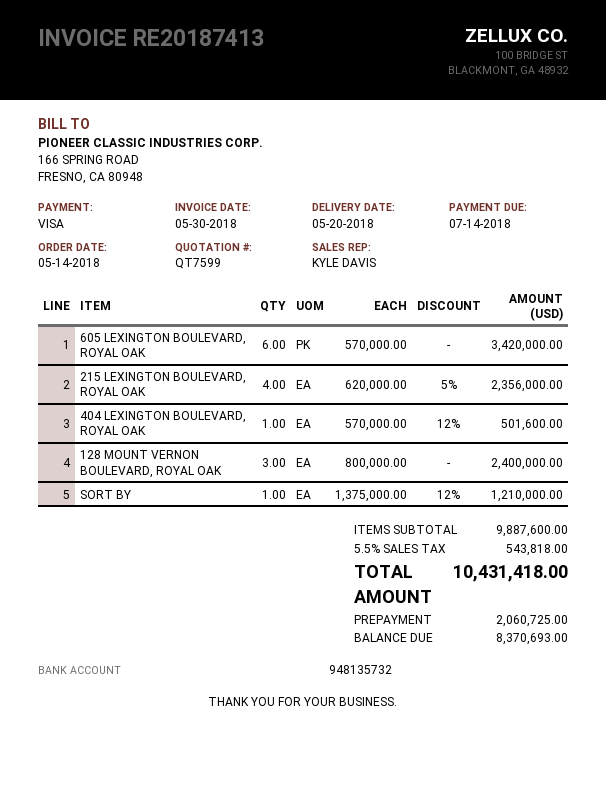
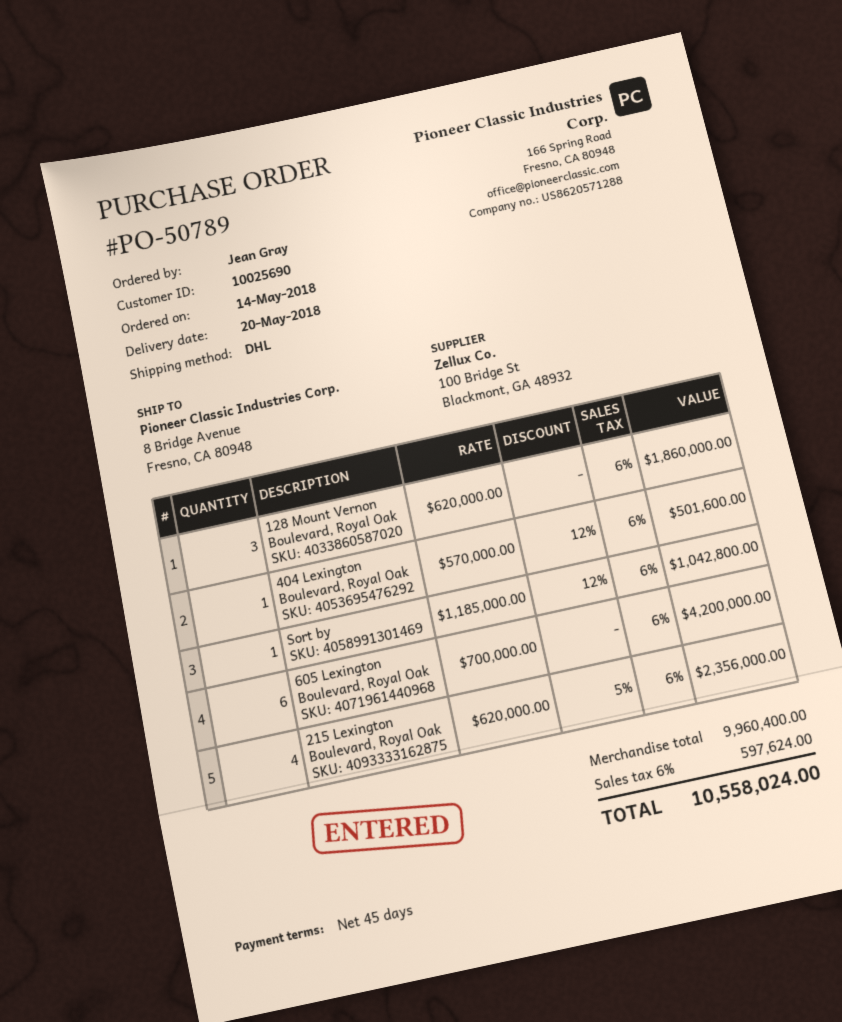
605 LEXINGTON BOULEVARD, ROYAL OAK: 6 x 570000.00 = 3420000.00 -> 6 x 700000.00 = 4200000.00
128 MOUNT VERNON BOULEVARD, ROYAL OAK: 3 x 800000.00 = 2400000.00 -> 3 x 620000.00 = 1860000.00
SORT BY: 1 x 1375000.00 - 12% = 1210000.00 -> 1 x 1185000.00 - 12% = 1042800.00
subtotal: 9887600.00 -> 9960400.00
tax: 5.5% = 543818.00 -> 6% = 597624.00
total: 10431418.00 -> 10558024.00

